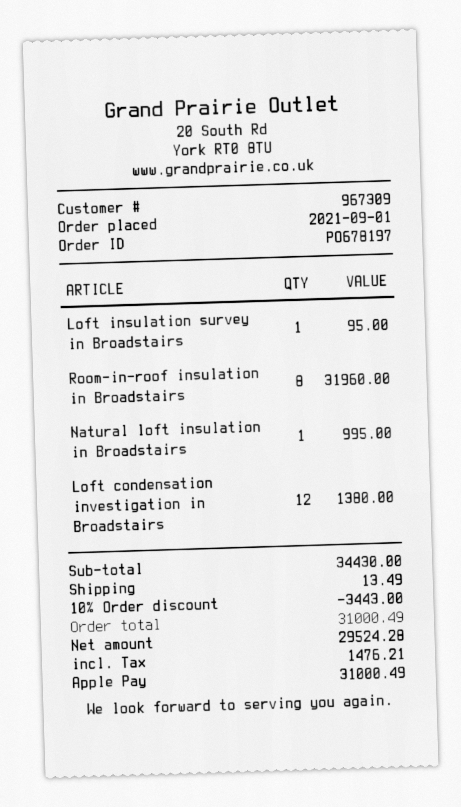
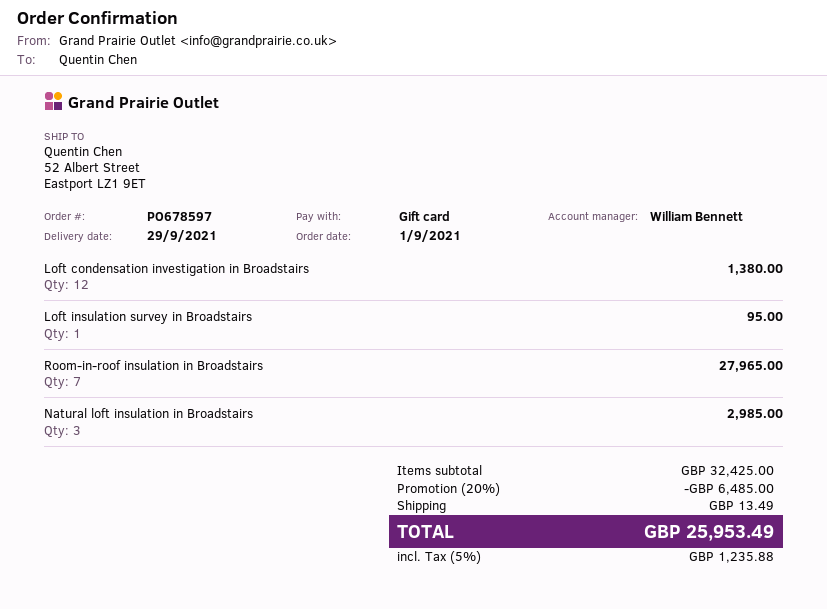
order number: PO678197 -> PO678597
payment method: Apple Pay -> gift card
Room-in-roof insulation in Broadstairs: 8 for 31960.00 -> 7 for 27965.00
Natural loft insulation in Broadstairs: 1 for 995.00 -> 3 for 2985.00
subtotal: 34430.00 -> 32425.00
discount: 10% = 3443.00 -> 20% = 6485.00
tax: 1476.21 -> 1235.88
total: 31000.49 -> 25953.49

